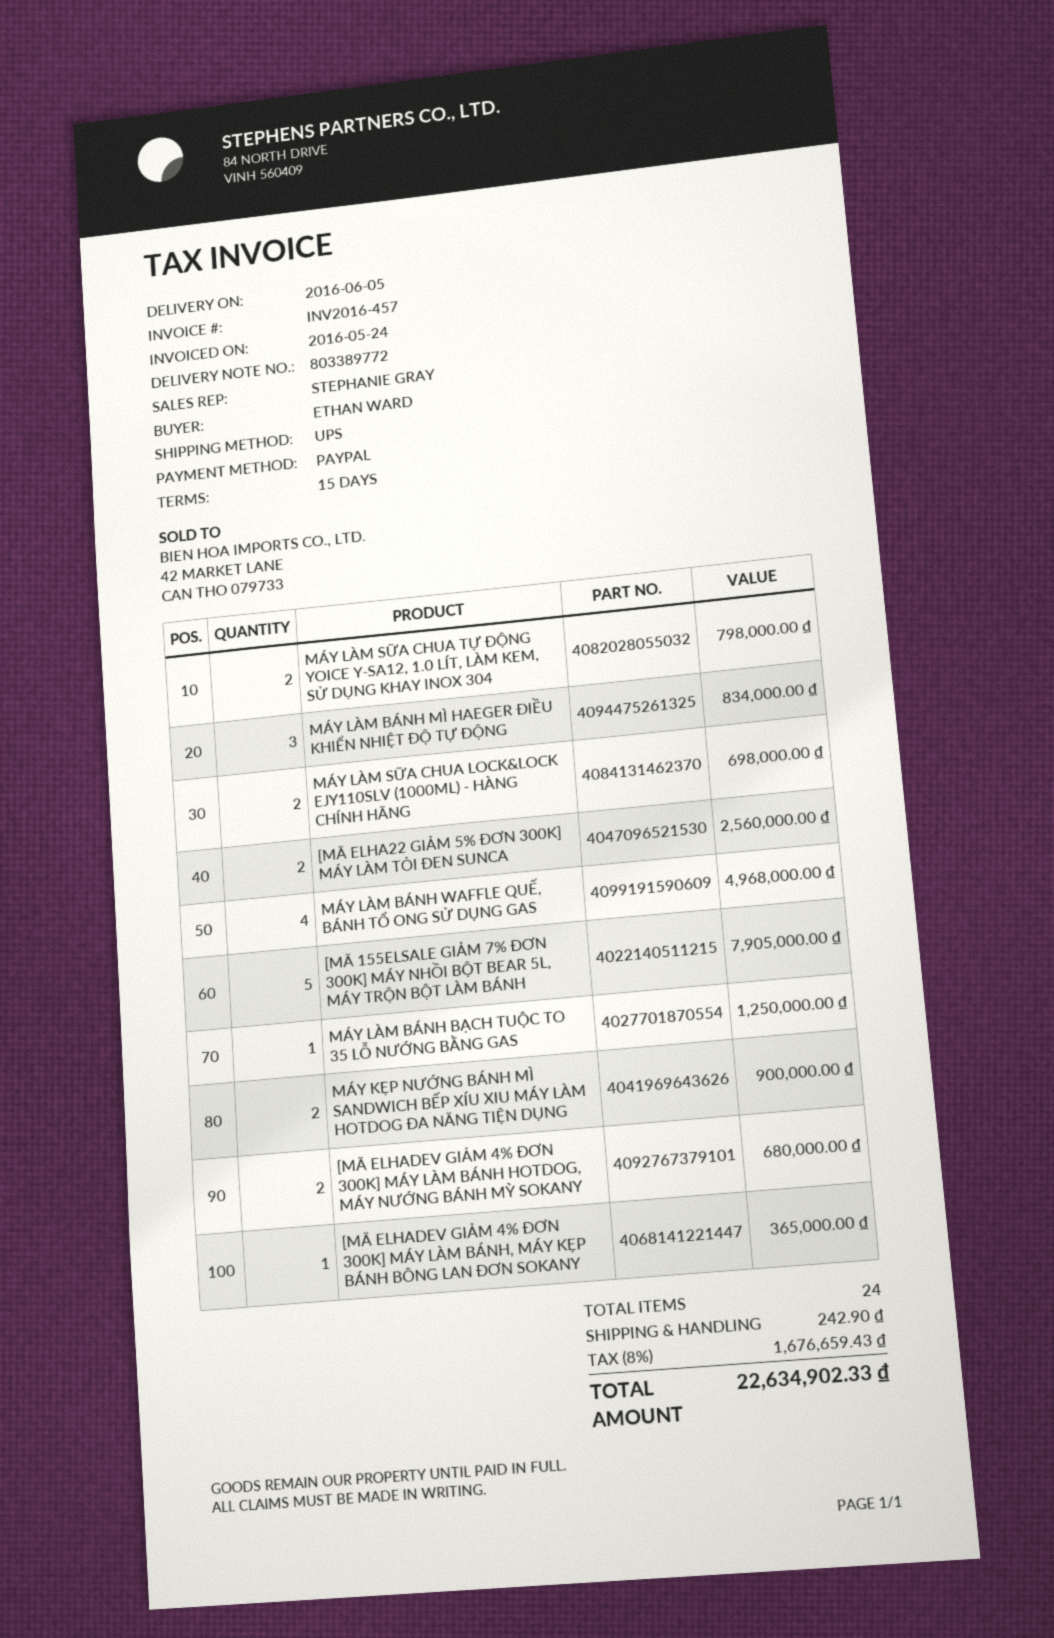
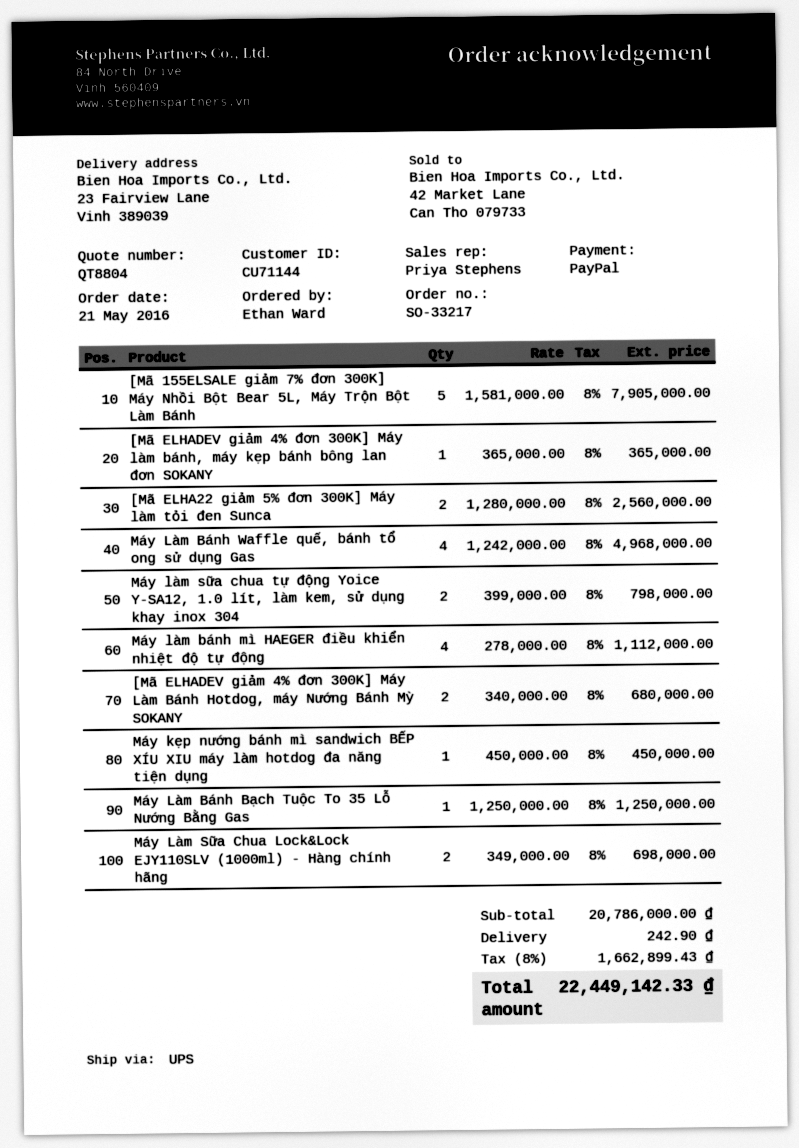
sales rep: STEPHANIE GRAY -> Priya Stephens
MÁY LÀM BÁNH MÌ HAEGER ĐIỀU KHIỂN NHIỆT ĐỘ TỰ ĐỘNG: 3 for 834000.00 -> 4 for 1112000.00
MÁY KẸP NƯỚNG BÁNH MÌ SANDWICH BẾP XÍU XIU MÁY LÀM HOTDOG ĐA NĂNG TIỆN DỤNG: 2 for 900000.00 -> 1 for 450000.00
tax: 8% = 1676659.43 -> 8% = 1662899.43
total: 22634902.33 -> 22449142.33

